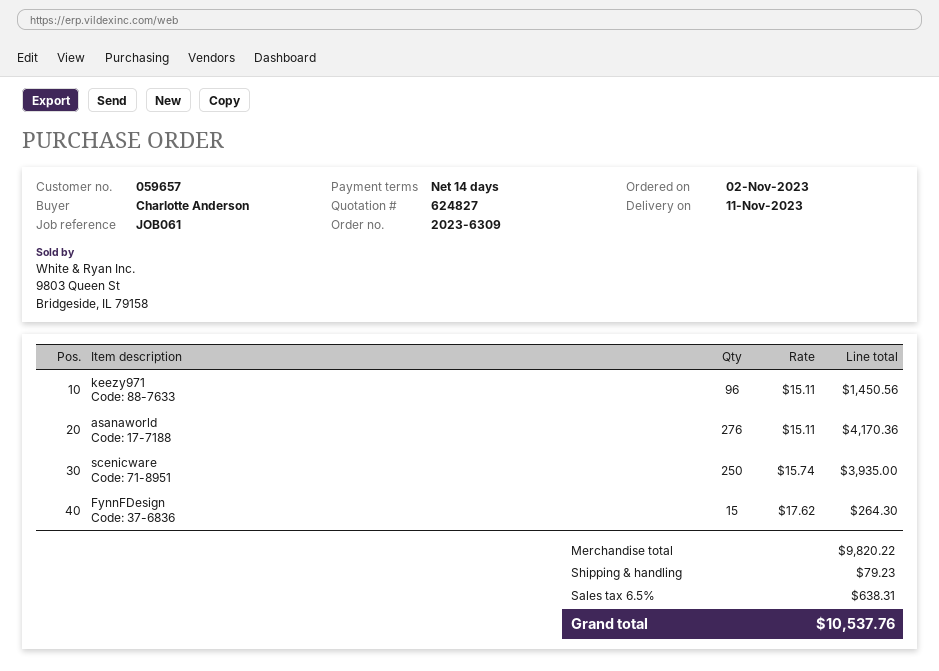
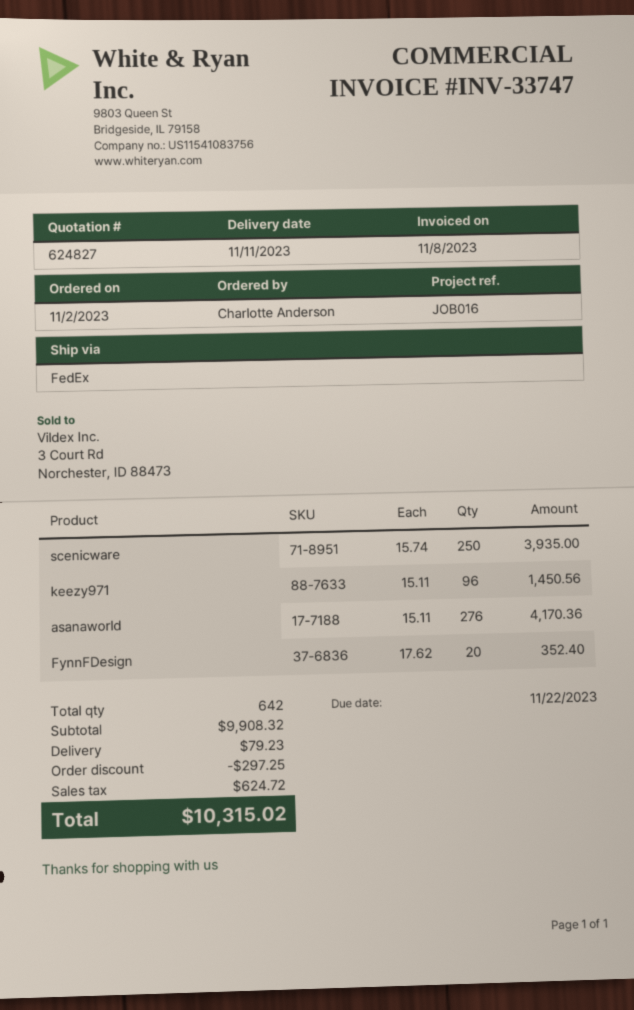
reference: JOB061 -> JOB016
FynnFDesign: 15 x 17.62 = 264.30 -> 20 x 17.62 = 352.40
subtotal: 9820.22 -> 9908.32
discount: none -> 297.25
tax: 638.31 -> 624.72
total: 10537.76 -> 10315.02

